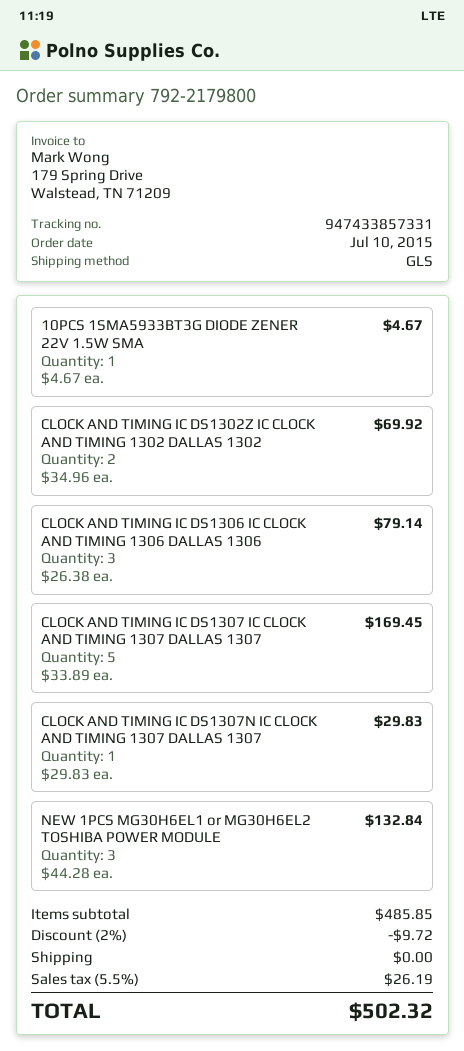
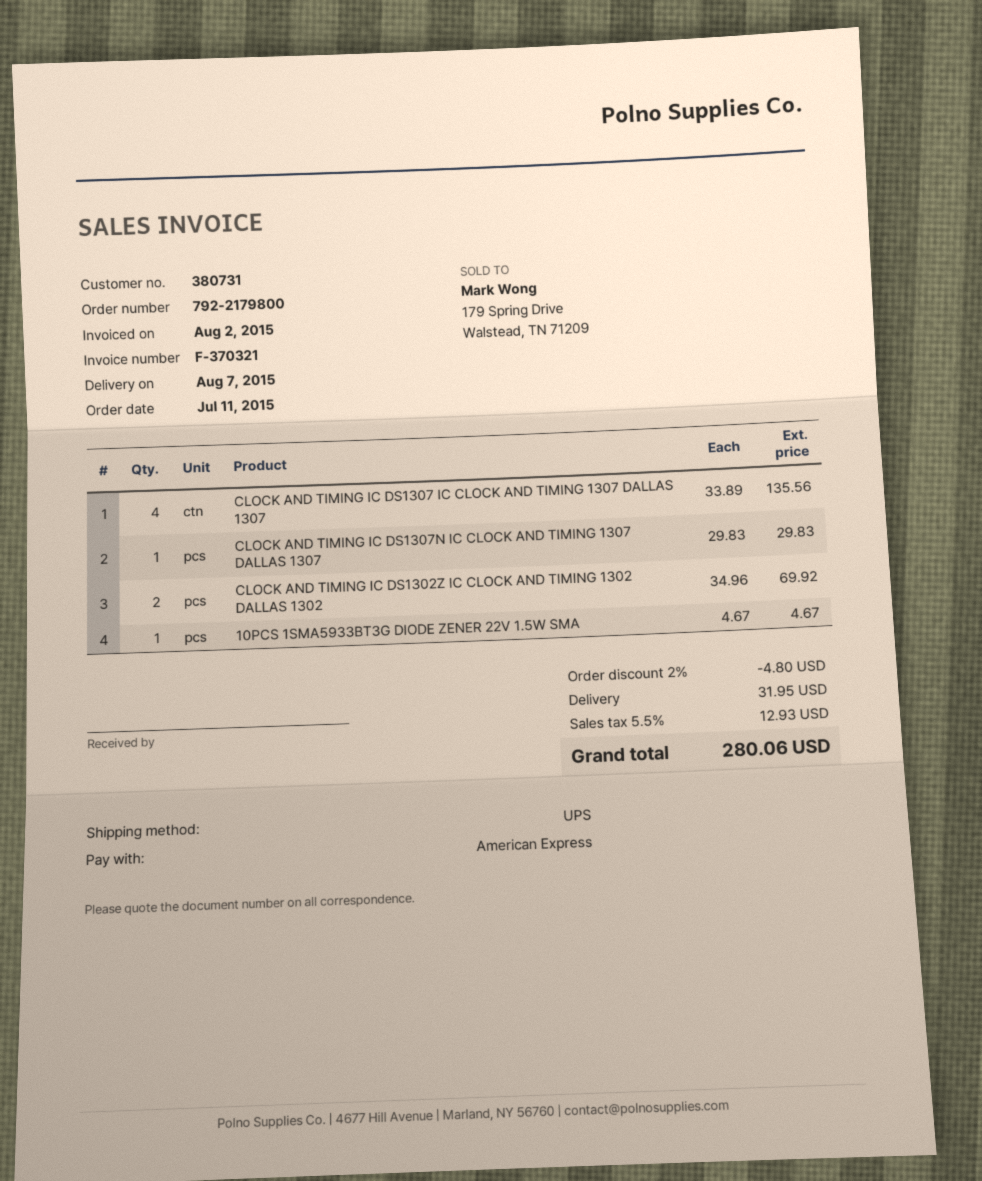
order date: 2015-07-10 -> 2015-07-11
shipping method: GLS -> UPS
CLOCK AND TIMING IC DS1306 IC CLOCK AND TIMING 1306 DALLAS 1306: 3 x 26.38 = 79.14 -> none
CLOCK AND TIMING IC DS1307 IC CLOCK AND TIMING 1307 DALLAS 1307: 5 x 33.89 = 169.45 -> 4 x 33.89 = 135.56
NEW 1PCS MG30H6EL1 or MG30H6EL2 TOSHIBA POWER MODULE: 3 x 44.28 = 132.84 -> none
discount: 2% = 9.72 -> 2% = 4.80
shipping: 0.00 -> 31.95
tax: 5.5% = 26.19 -> 5.5% = 12.93
total: 502.32 -> 280.06

